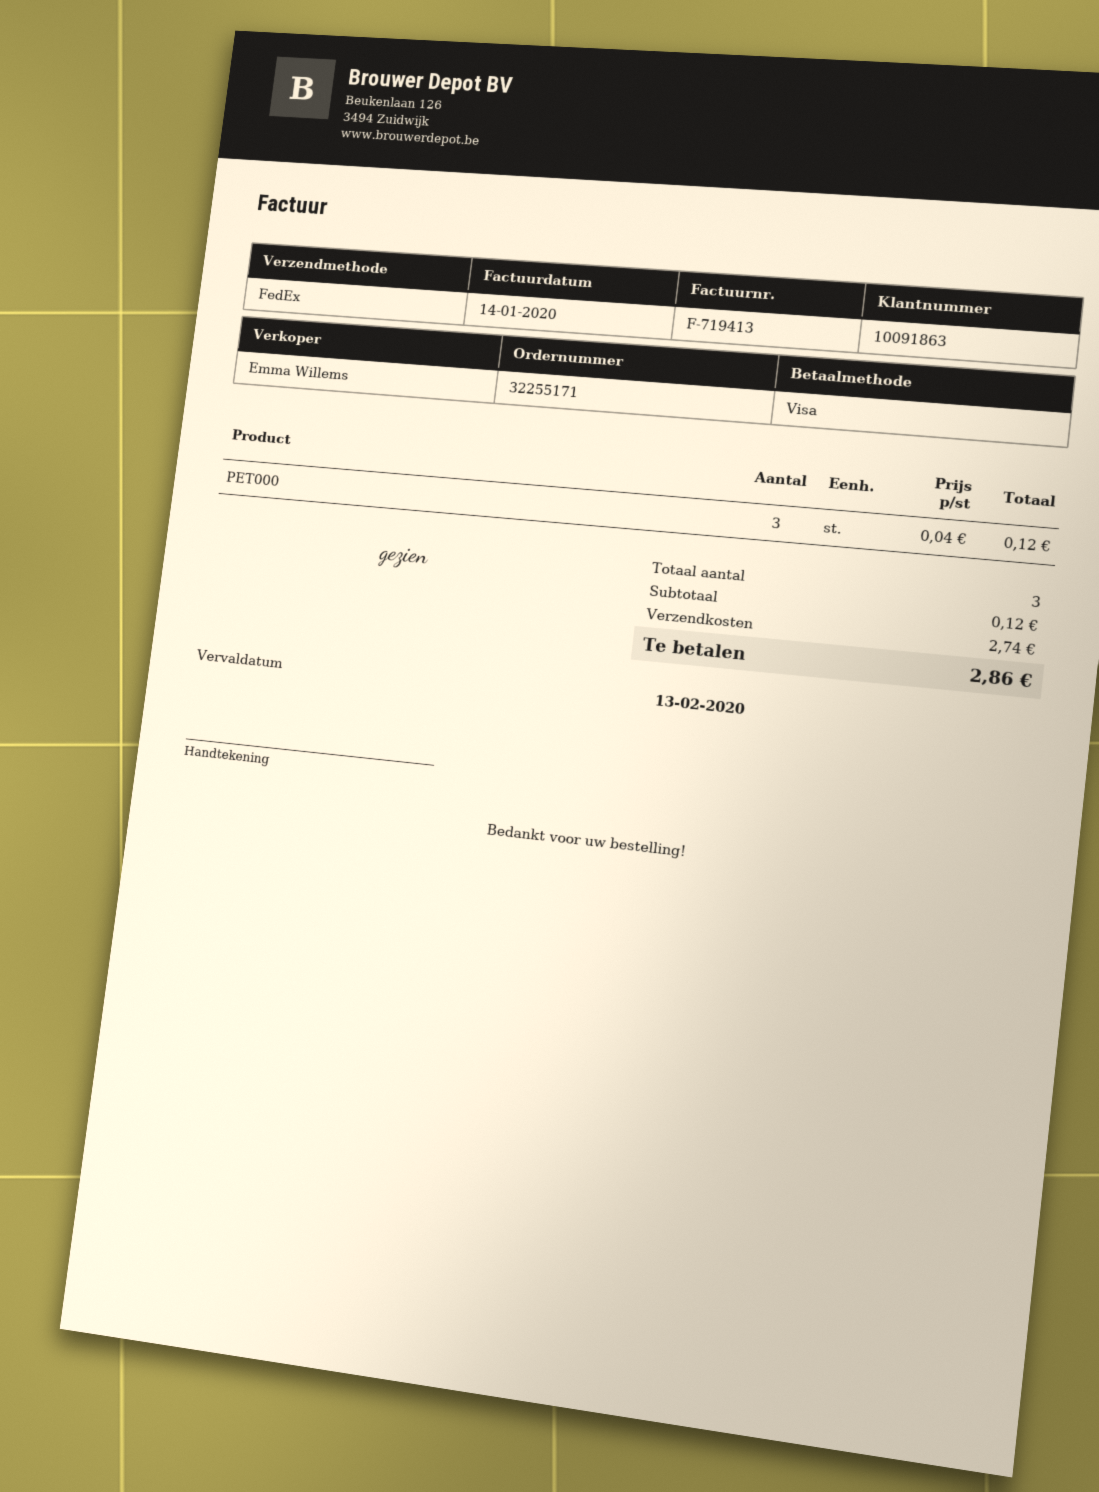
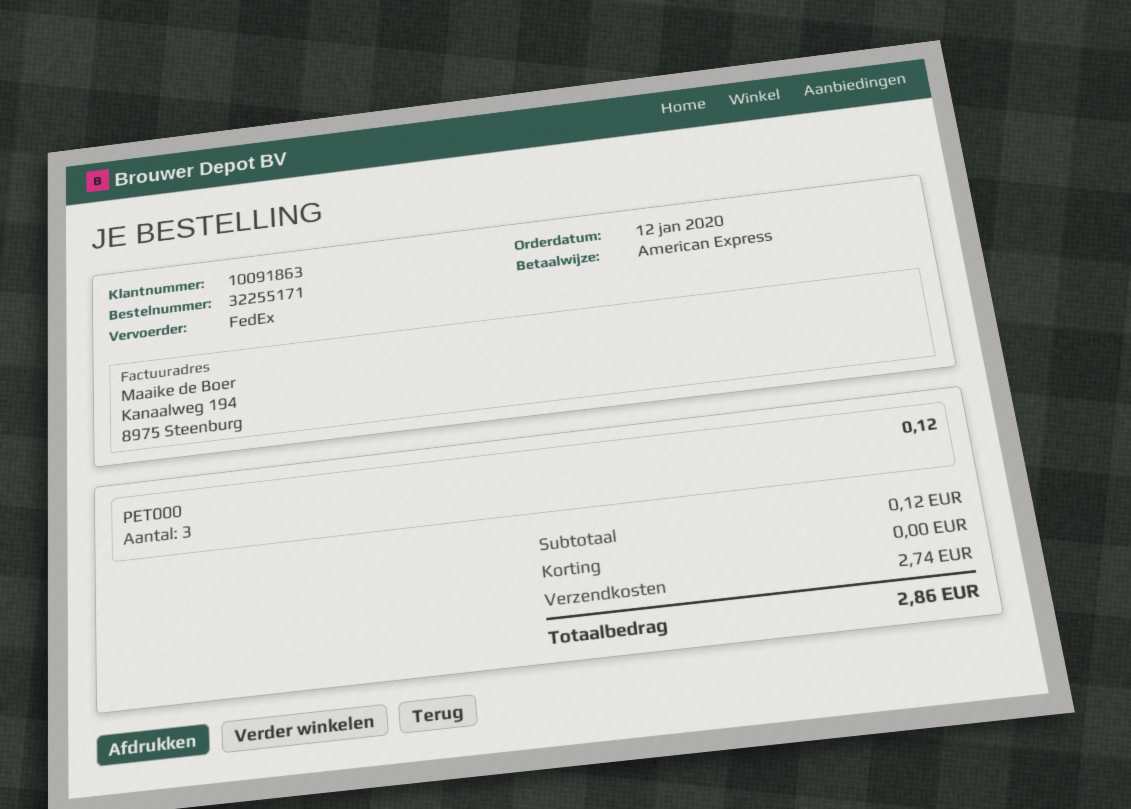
payment method: Visa -> American Express
discount: none -> 0.00

